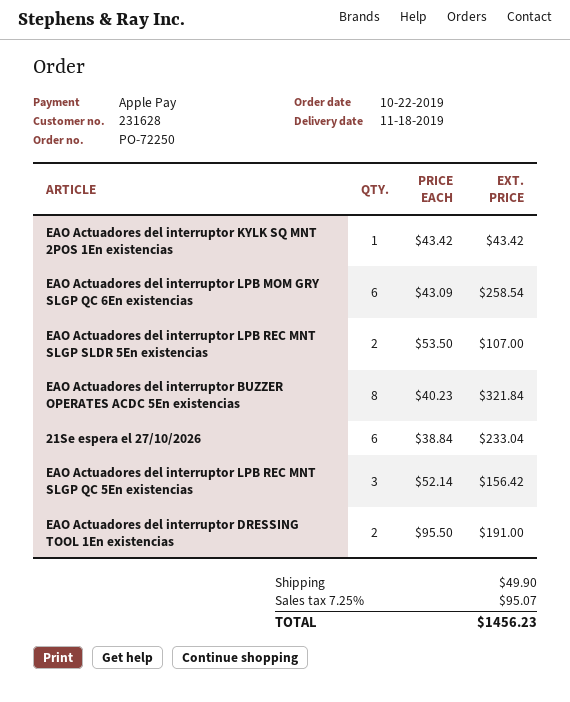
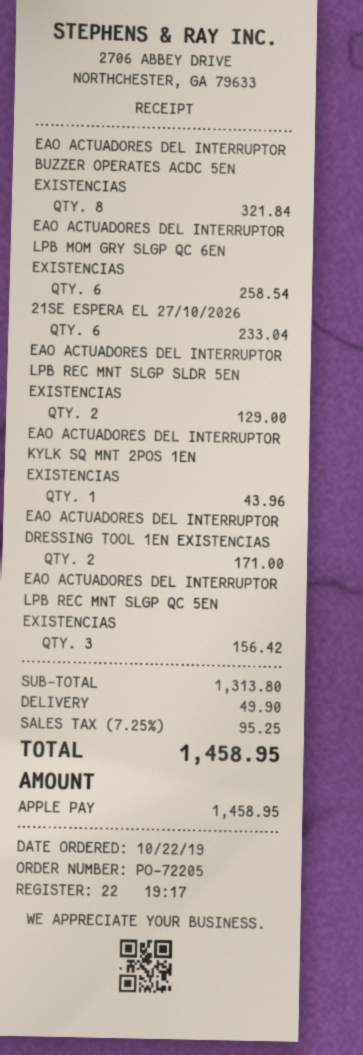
order number: PO-72250 -> PO-72205
EAO Actuadores del interruptor KYLK SQ MNT 2POS 1En existencias: 1 for 43.42 -> 1 for 43.96
EAO Actuadores del interruptor LPB REC MNT SLGP SLDR 5En existencias: 2 for 107.00 -> 2 for 129.00
EAO Actuadores del interruptor DRESSING TOOL 1En existencias: 2 for 191.00 -> 2 for 171.00
tax: 7.25% = 95.07 -> 7.25% = 95.25
total: 1456.23 -> 1458.95

